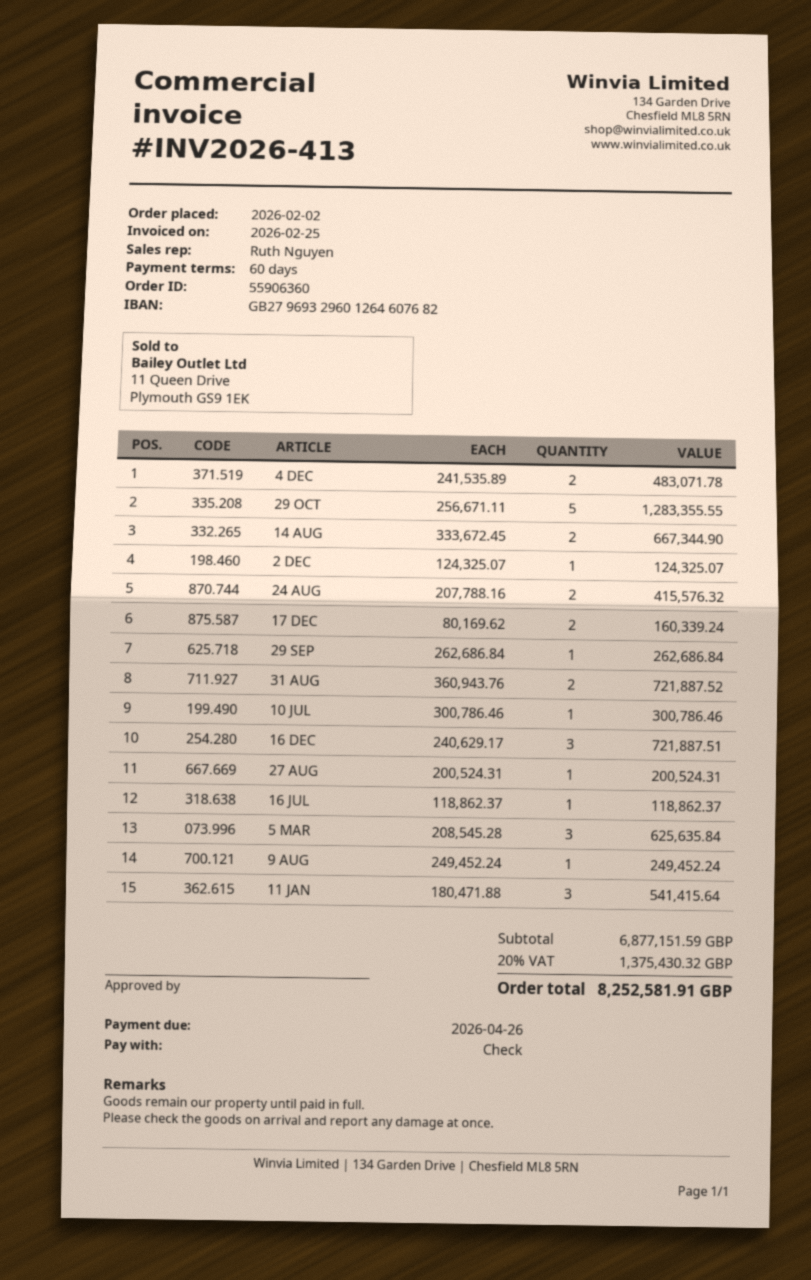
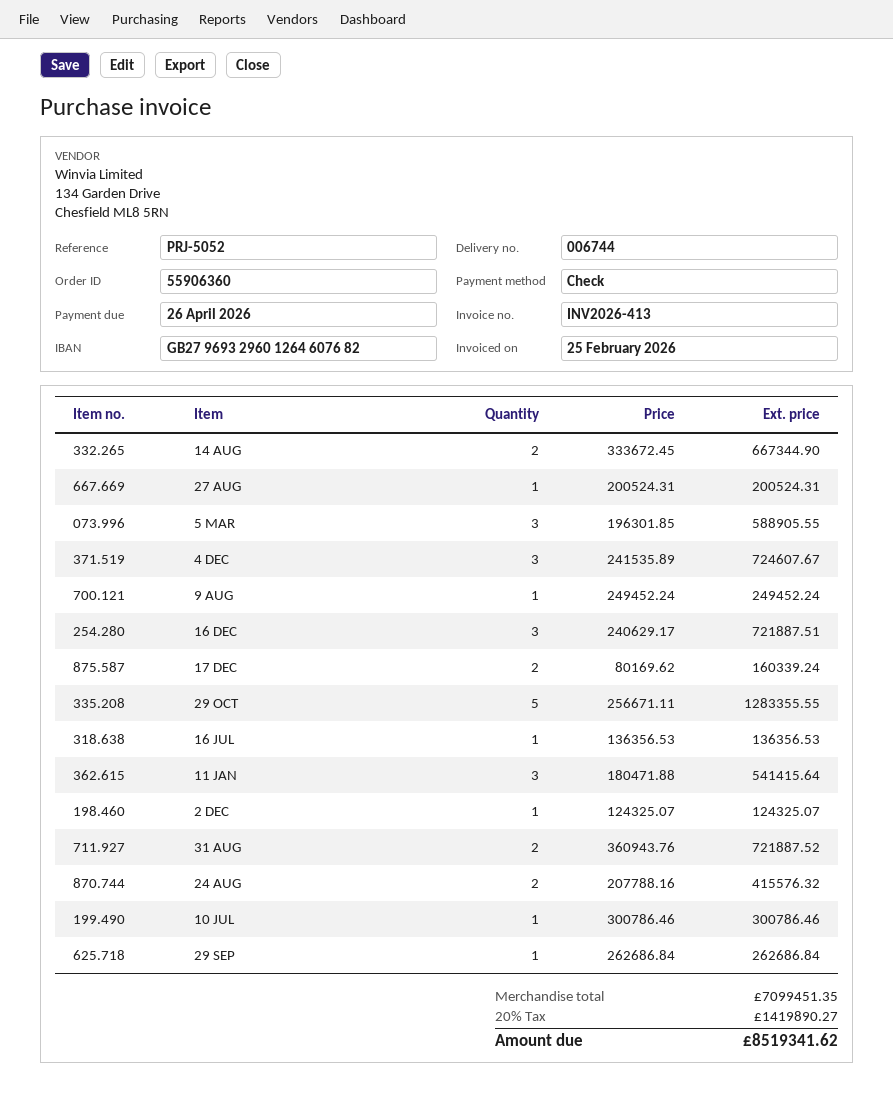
4 DEC: 2 x 241535.89 = 483071.78 -> 3 x 241535.89 = 724607.67
16 JUL: 1 x 118862.37 = 118862.37 -> 1 x 136356.53 = 136356.53
5 MAR: 3 x 208545.28 = 625635.84 -> 3 x 196301.85 = 588905.55
subtotal: 6877151.59 -> 7099451.35
tax: 20% = 1375430.32 -> 20% = 1419890.27
total: 8252581.91 -> 8519341.62

